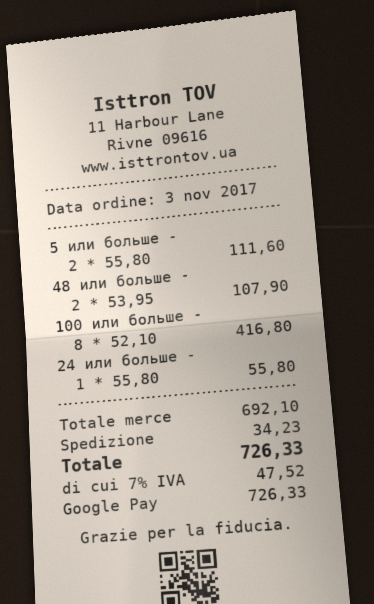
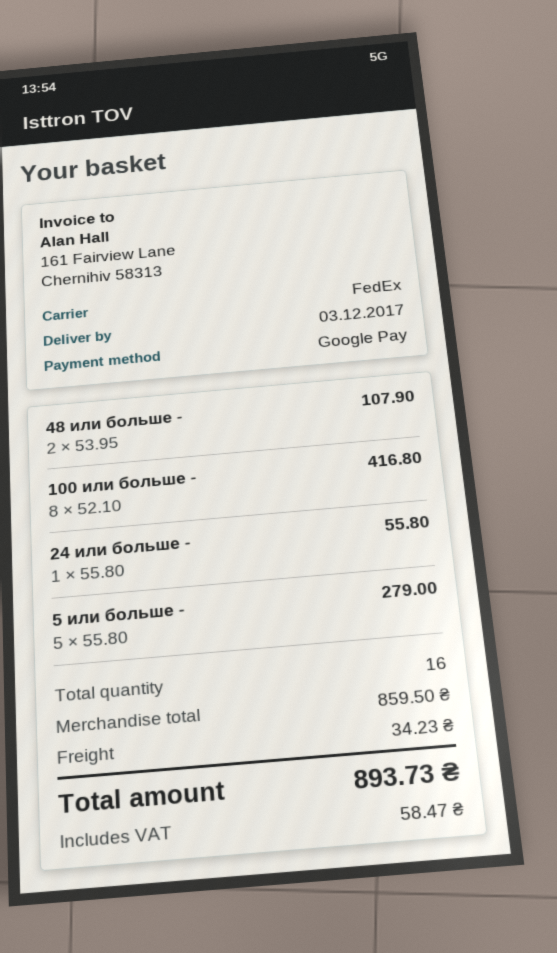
5 или больше -: 2 x 55.80 = 111.60 -> 5 x 55.80 = 279.00
subtotal: 692.10 -> 859.50
tax: 47.52 -> 58.47
total: 726.33 -> 893.73

